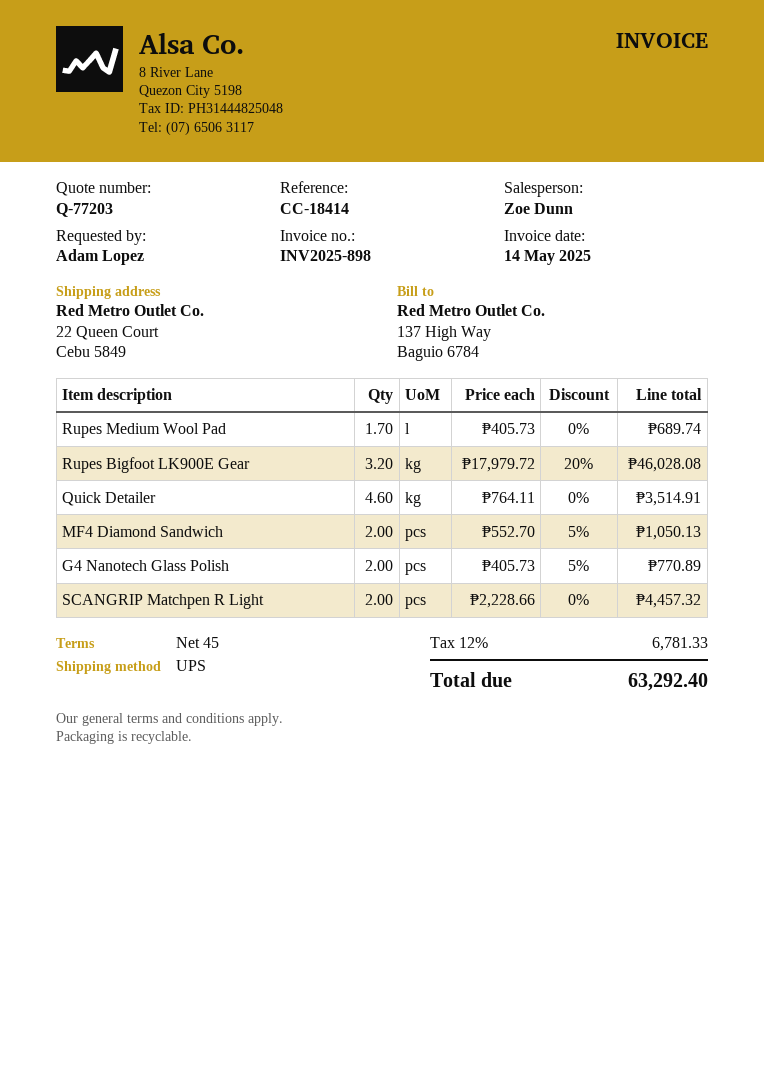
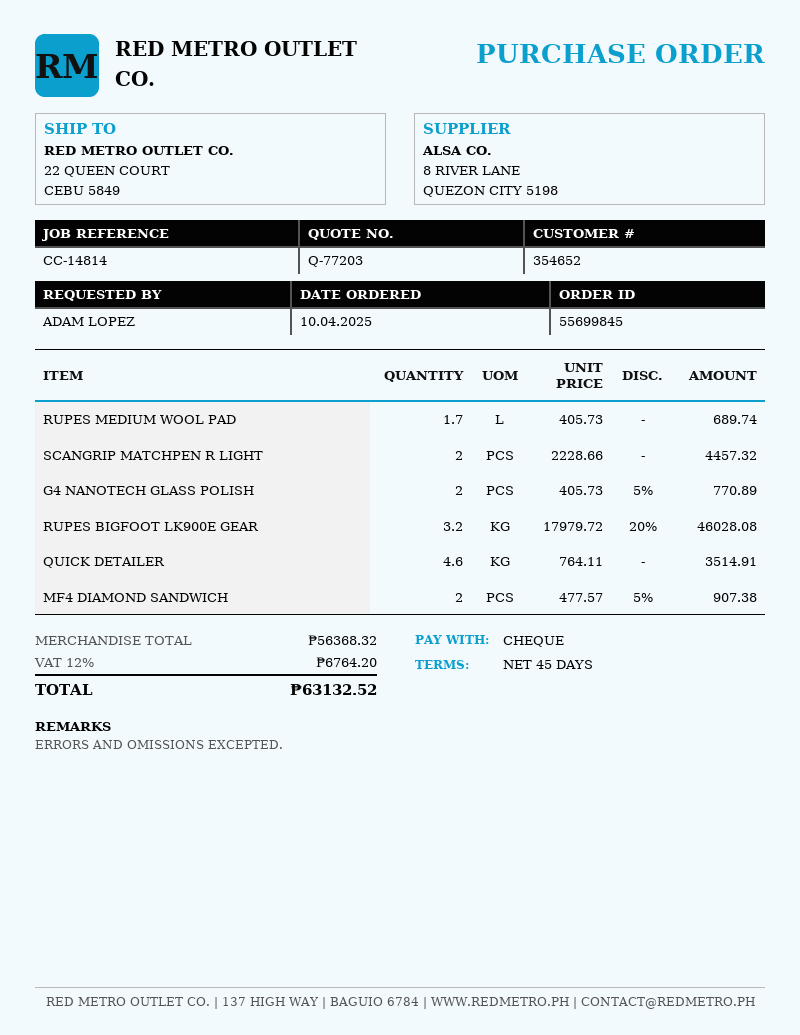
reference: CC-18414 -> CC-14814
MF4 Diamond Sandwich: 2 x 552.70 - 5% = 1050.13 -> 2 x 477.57 - 5% = 907.38
tax: 12% = 6781.33 -> 12% = 6764.20
total: 63292.40 -> 63132.52

